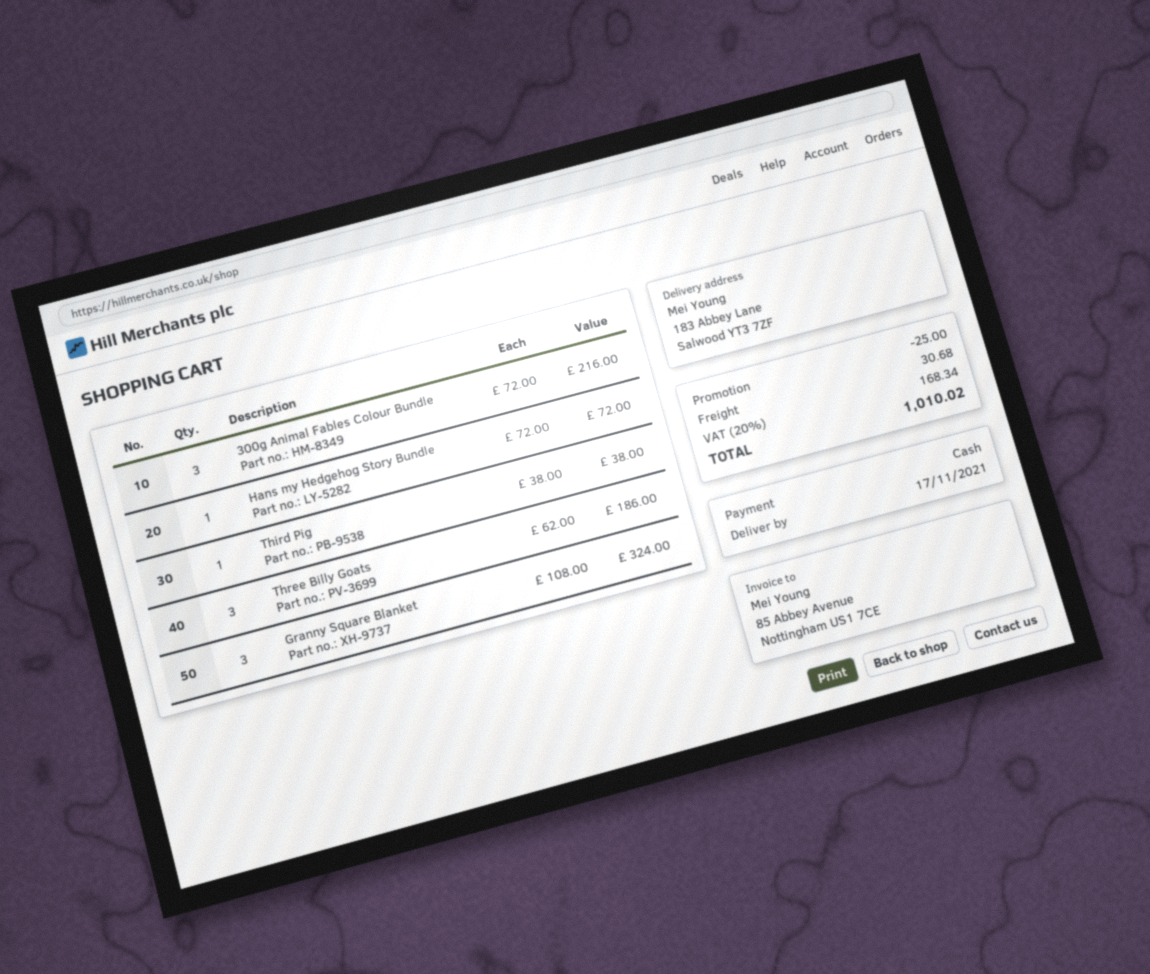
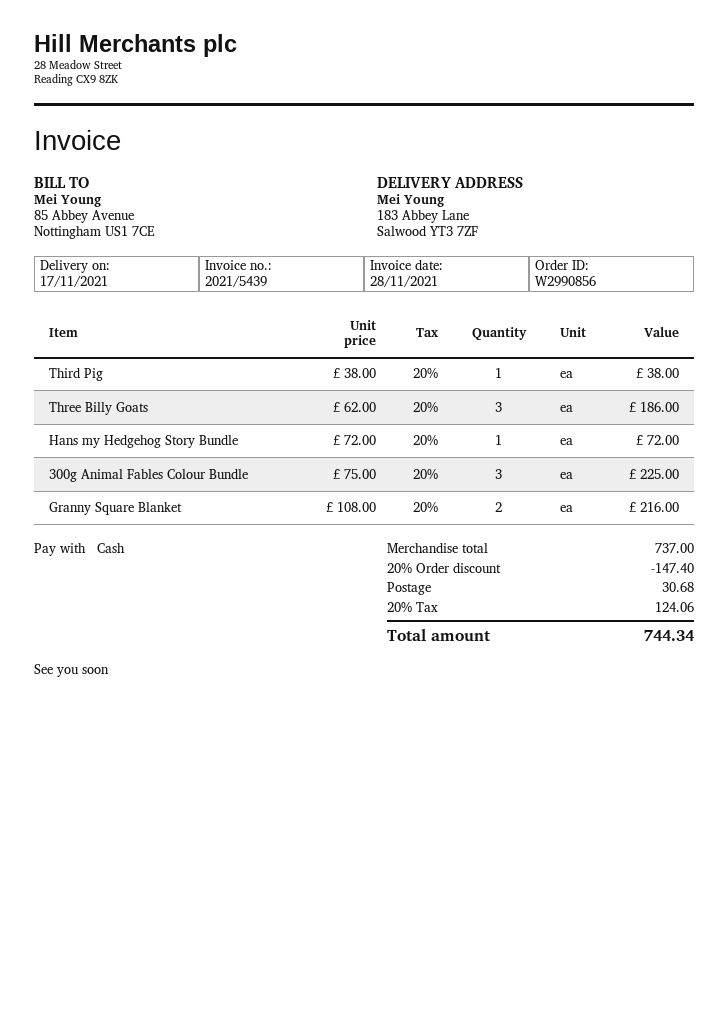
300g Animal Fables Colour Bundle: 3 x 72.00 = 216.00 -> 3 x 75.00 = 225.00
Granny Square Blanket: 3 x 108.00 = 324.00 -> 2 x 108.00 = 216.00
discount: 25.00 -> 147.40
tax: 20% = 168.34 -> 20% = 124.06
total: 1010.02 -> 744.34

